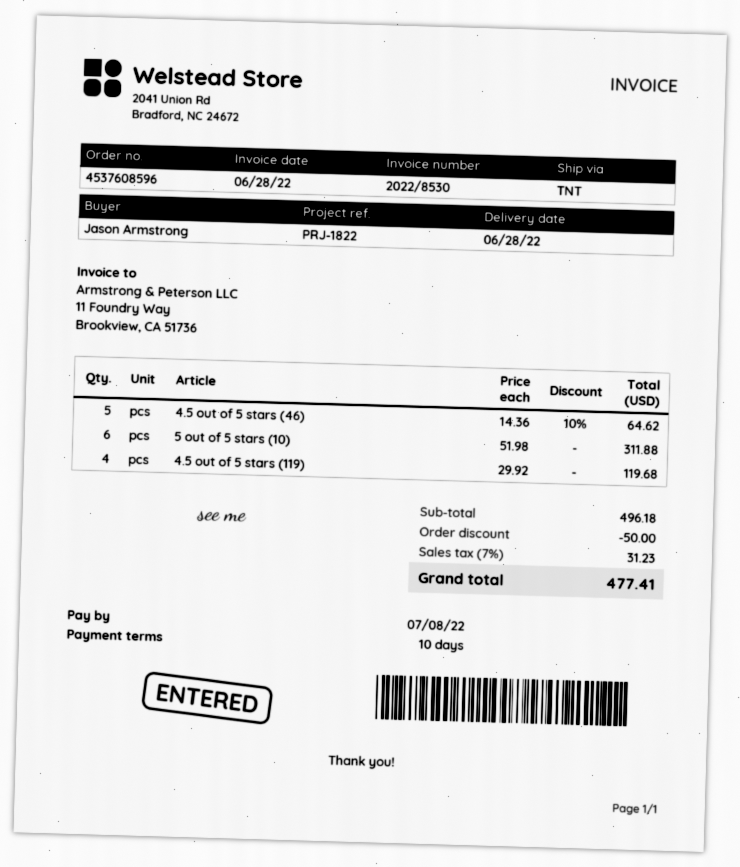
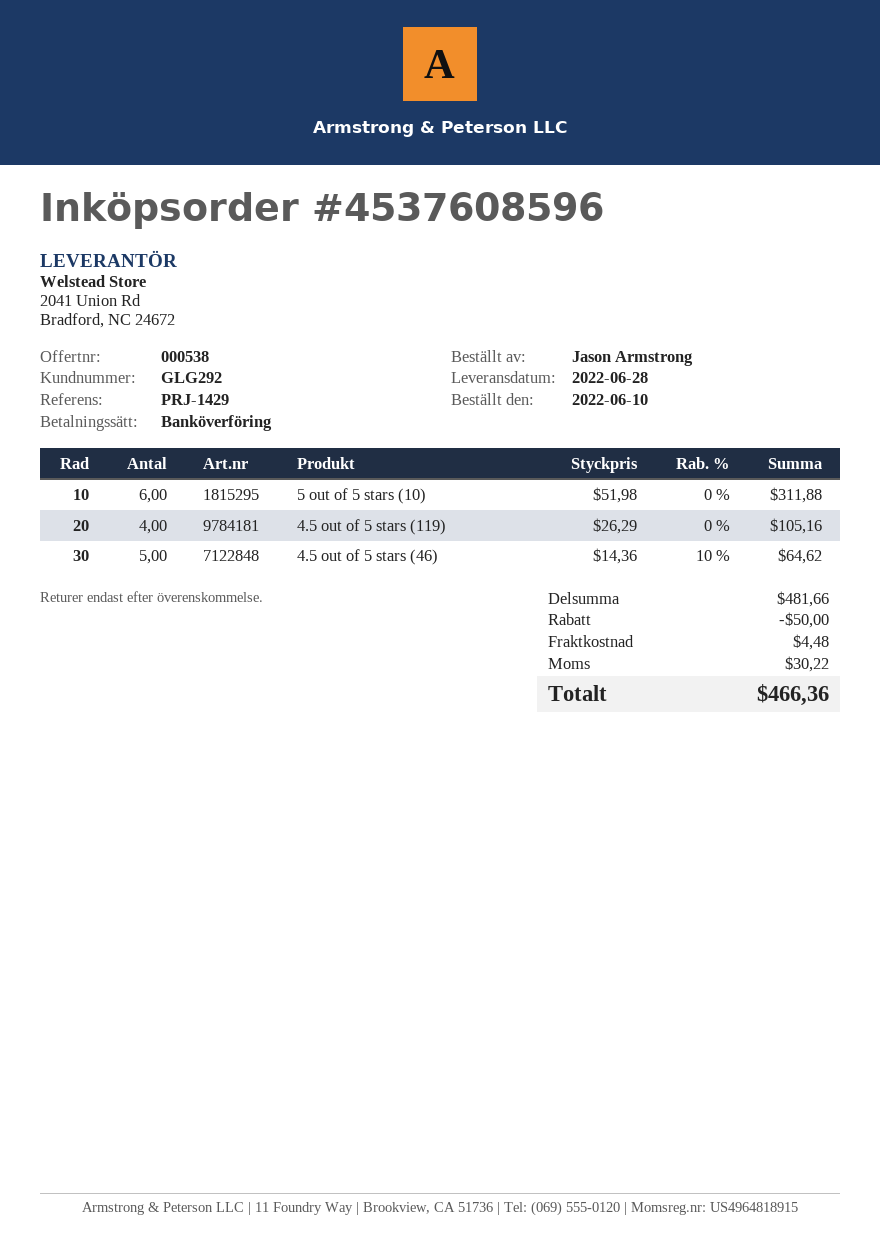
reference: PRJ-1822 -> PRJ-1429
4.5 out of 5 stars (119): 4 x 29.92 = 119.68 -> 4 x 26.29 = 105.16
subtotal: 496.18 -> 481.66
shipping: none -> 4.48
tax: 31.23 -> 30.22
total: 477.41 -> 466.36

